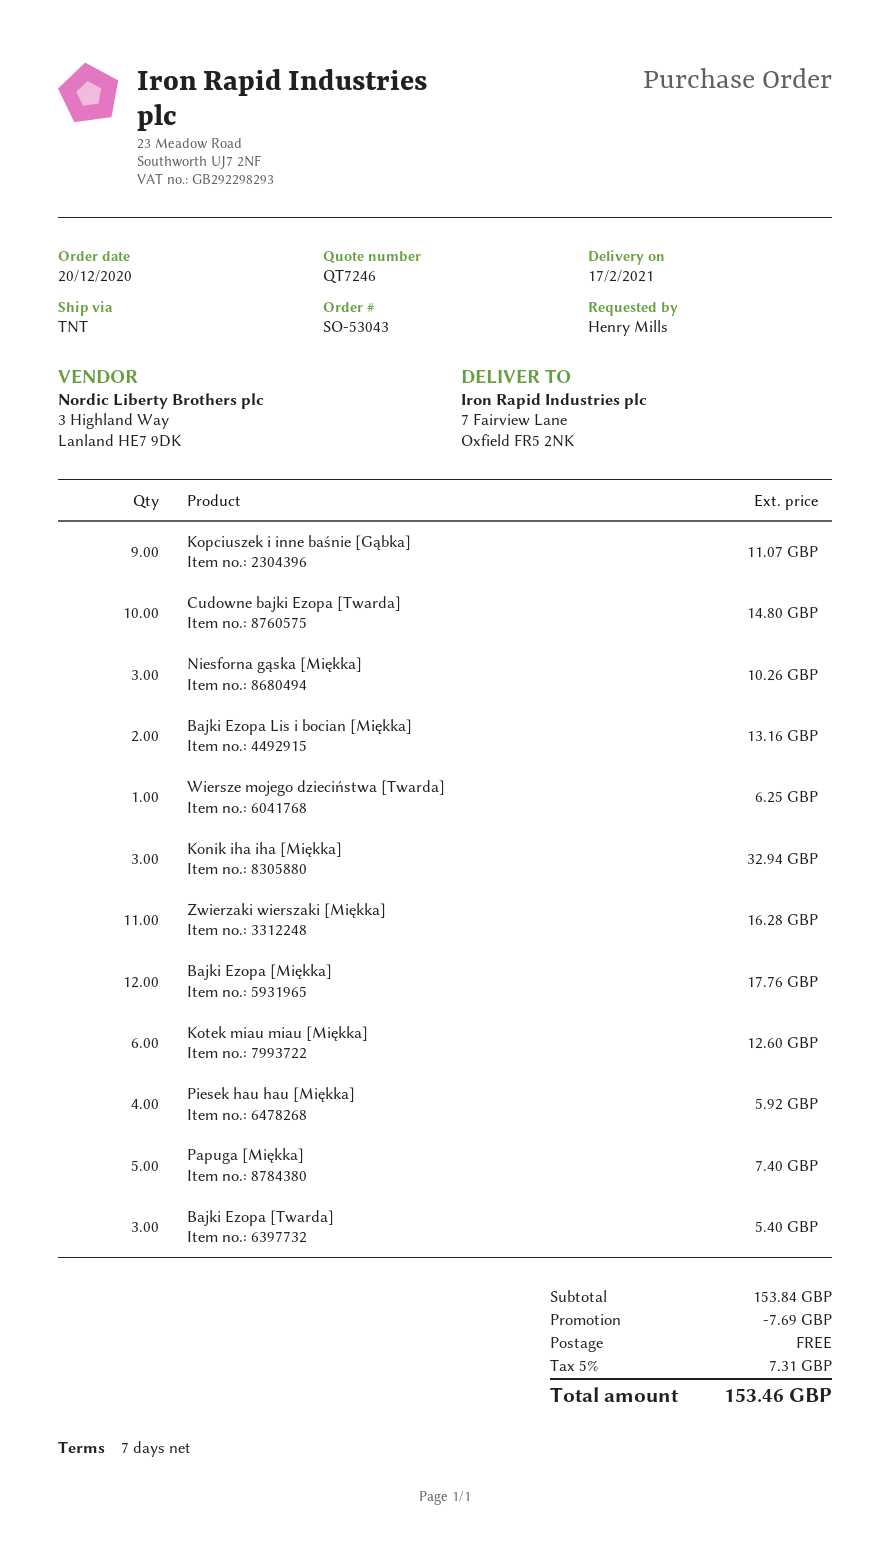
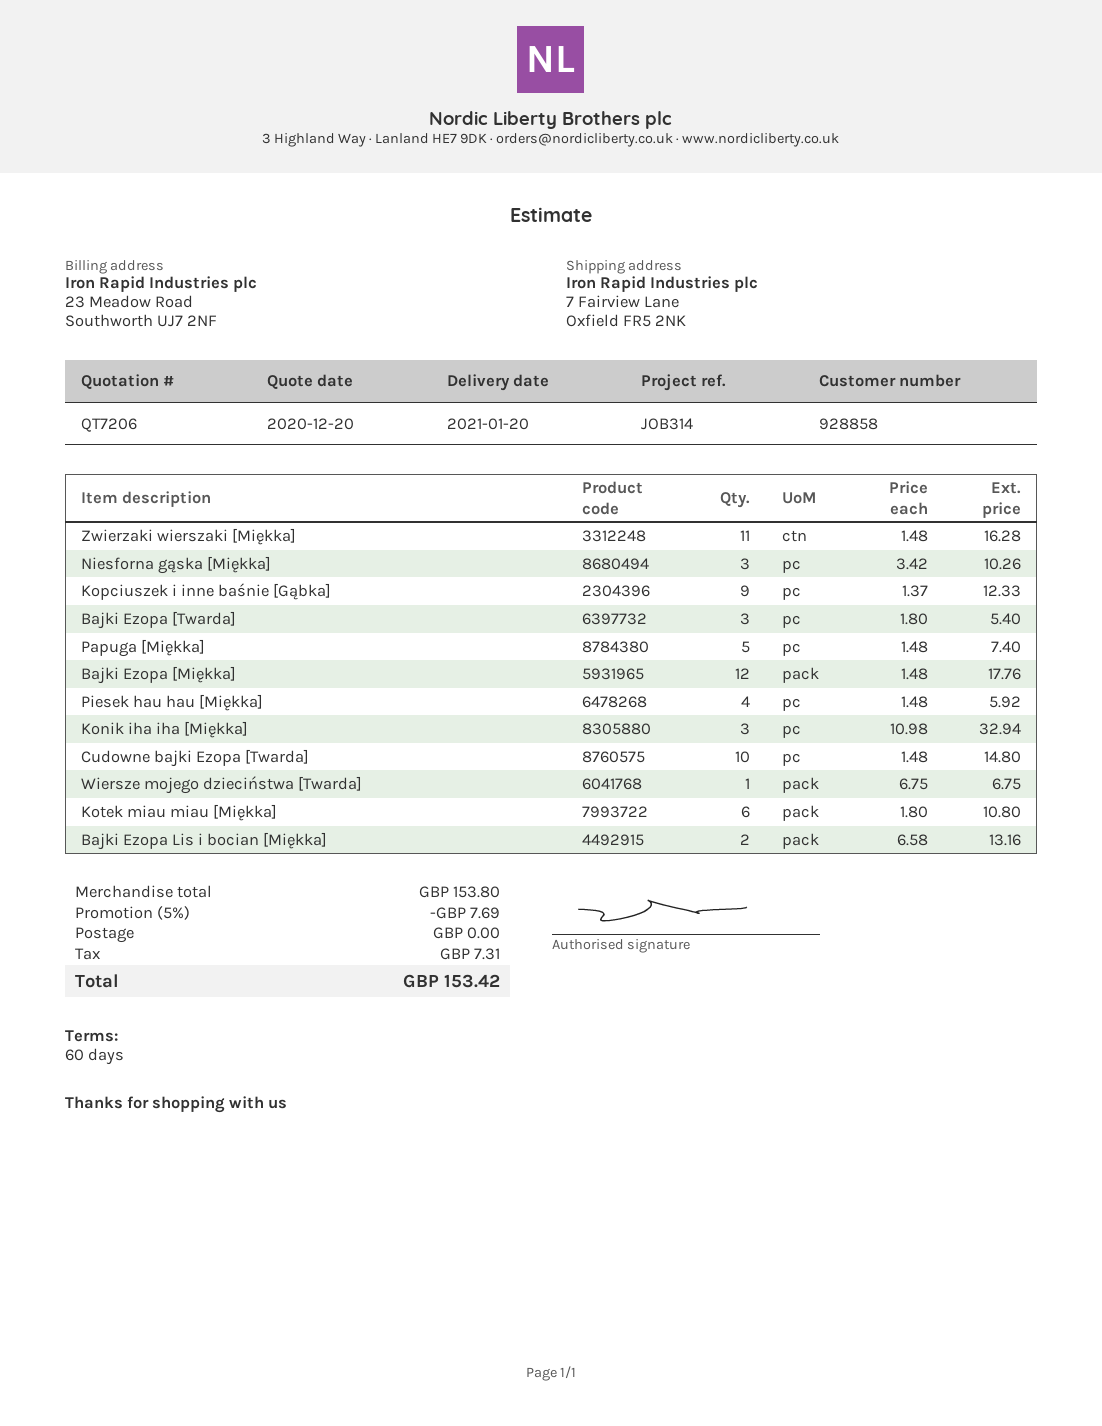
quote number: QT7246 -> QT7206
delivery date: 2021-02-17 -> 2021-01-20
payment terms: 7 days -> 60 days
Kopciuszek i inne baśnie [Gąbka]: 9 for 11.07 -> 9 for 12.33
Wiersze mojego dzieciństwa [Twarda]: 1 for 6.25 -> 1 for 6.75
Kotek miau miau [Miękka]: 6 for 12.60 -> 6 for 10.80
subtotal: 153.84 -> 153.80
total: 153.46 -> 153.42

